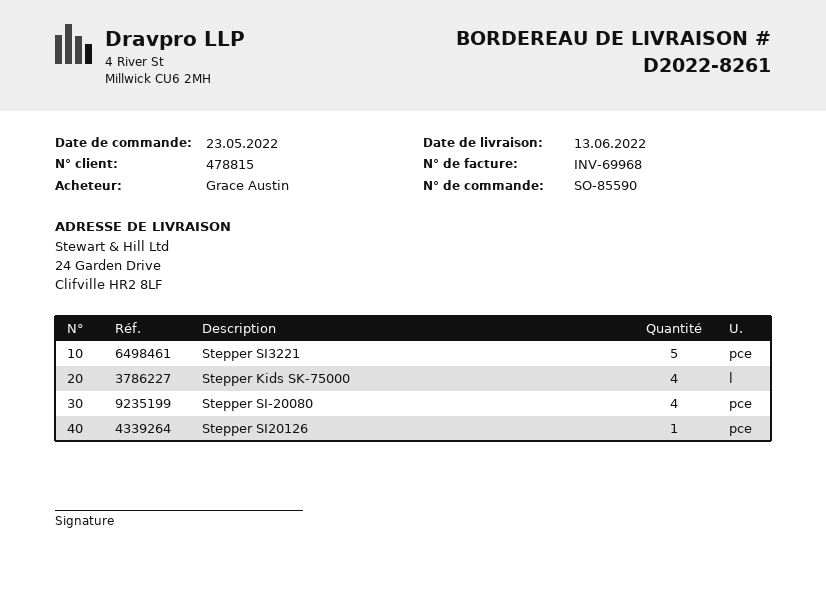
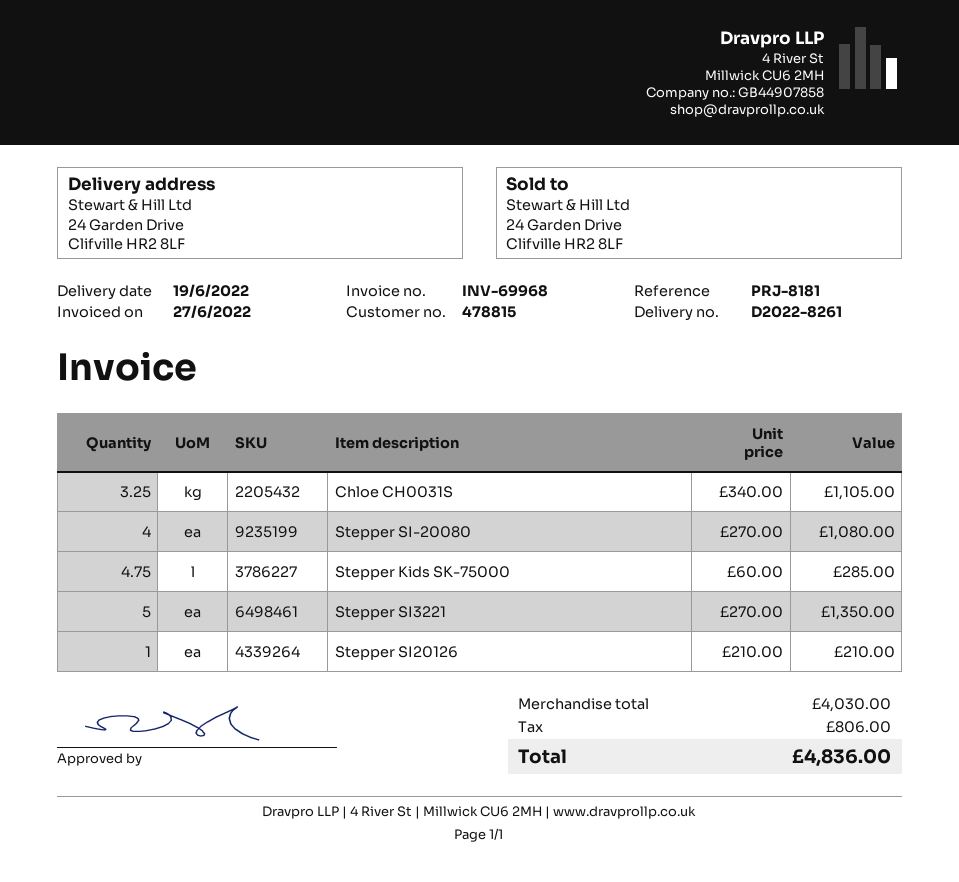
delivery date: 2022-06-13 -> 2022-06-19
Stepper Kids SK-75000: 4 -> 4.75
Chloe CH0031S: none -> 3.25

